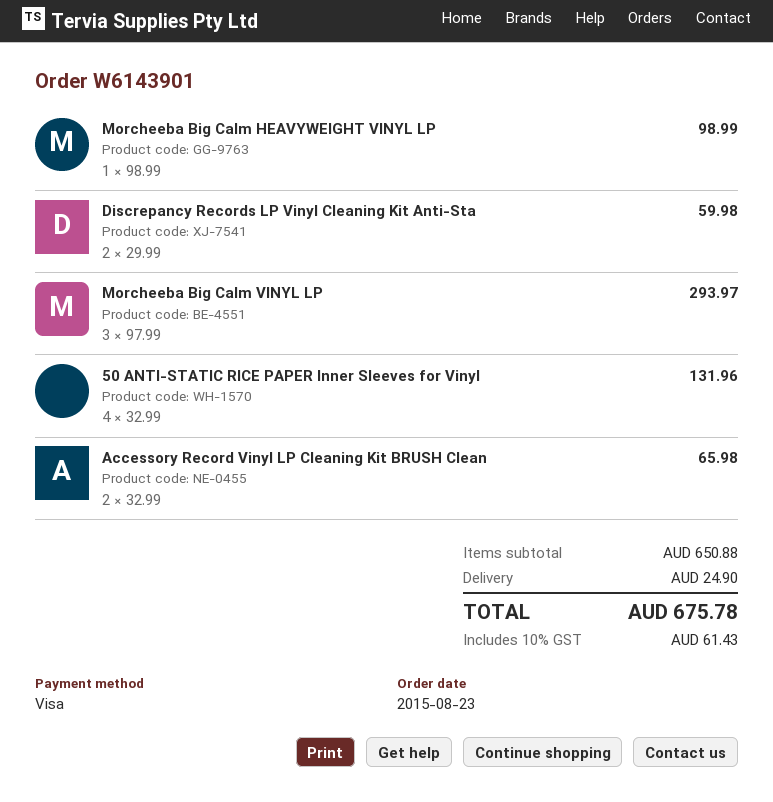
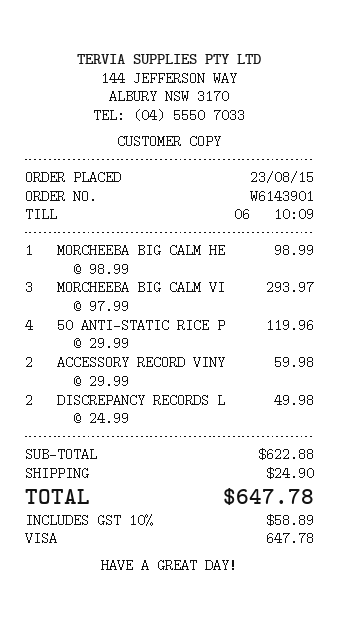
Discrepancy Records LP Vinyl Cleaning Kit Anti-Sta: 2 x 29.99 = 59.98 -> 2 x 24.99 = 49.98
50 ANTI-STATIC RICE PAPER Inner Sleeves for Vinyl: 4 x 32.99 = 131.96 -> 4 x 29.99 = 119.96
Accessory Record Vinyl LP Cleaning Kit BRUSH Clean: 2 x 32.99 = 65.98 -> 2 x 29.99 = 59.98
subtotal: 650.88 -> 622.88
tax: 10% = 61.43 -> 10% = 58.89
total: 675.78 -> 647.78

